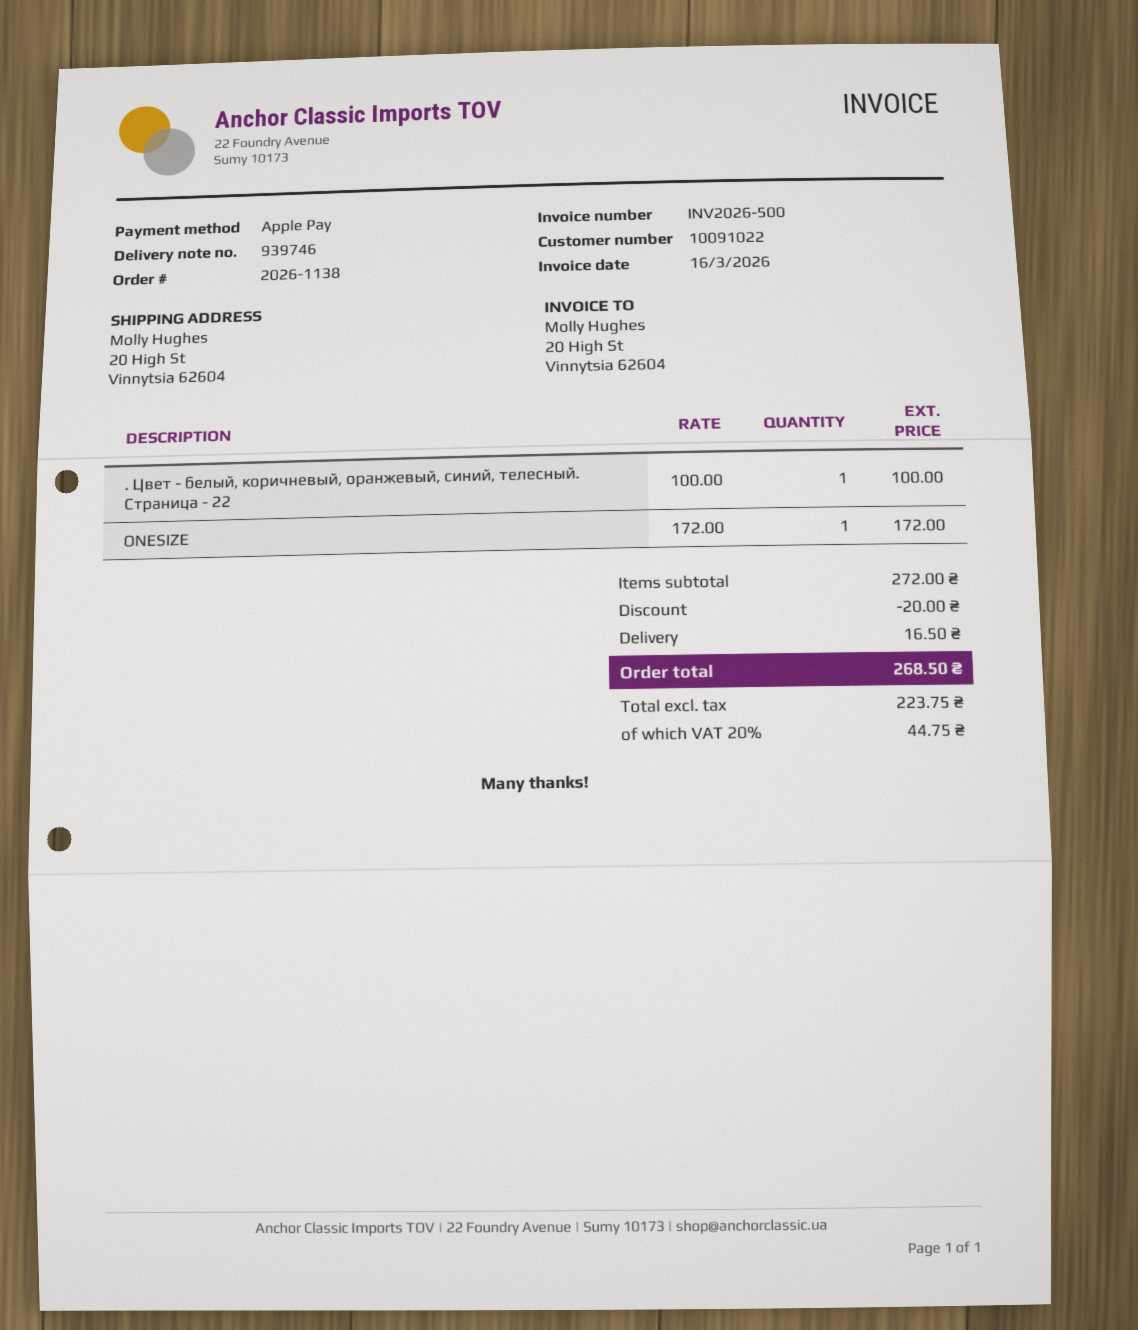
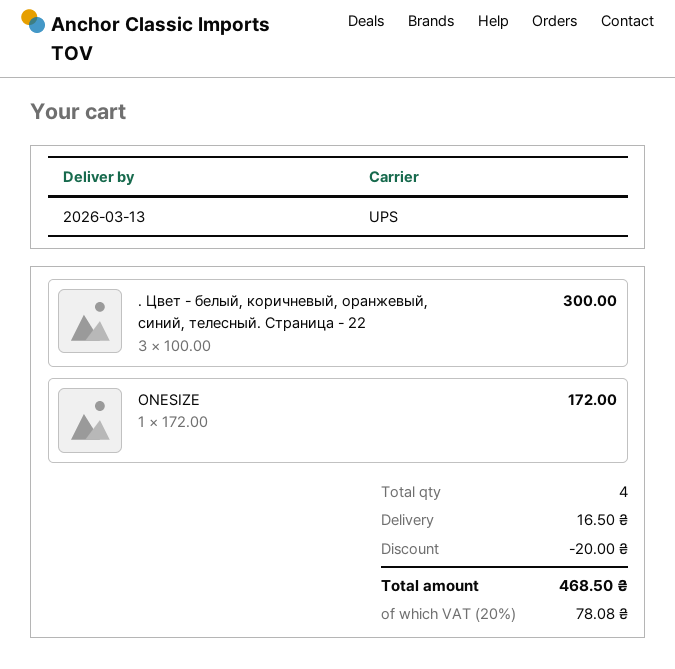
. Цвет - белый, коричневый, оранжевый, синий, телесный. Страница - 22: 1 x 100.00 = 100.00 -> 3 x 100.00 = 300.00
tax: 20% = 44.75 -> 20% = 78.08
total: 268.50 -> 468.50

